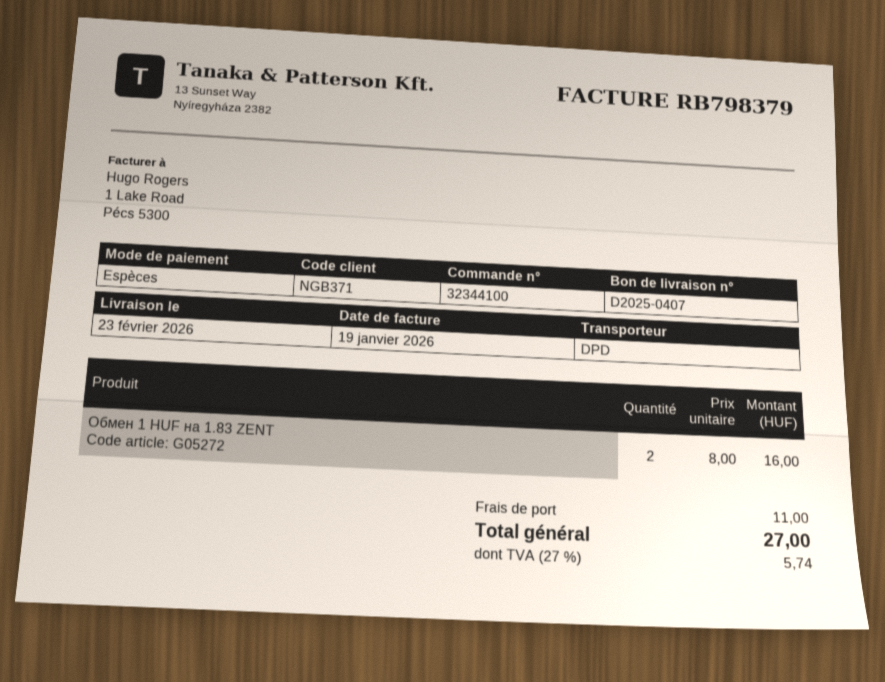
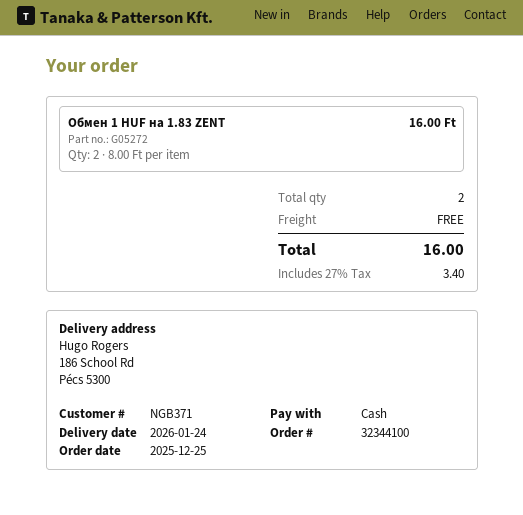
delivery date: 2026-02-23 -> 2026-01-24
shipping: 11.00 -> 0.00
tax: 27% = 5.74 -> 27% = 3.40
total: 27.00 -> 16.00

